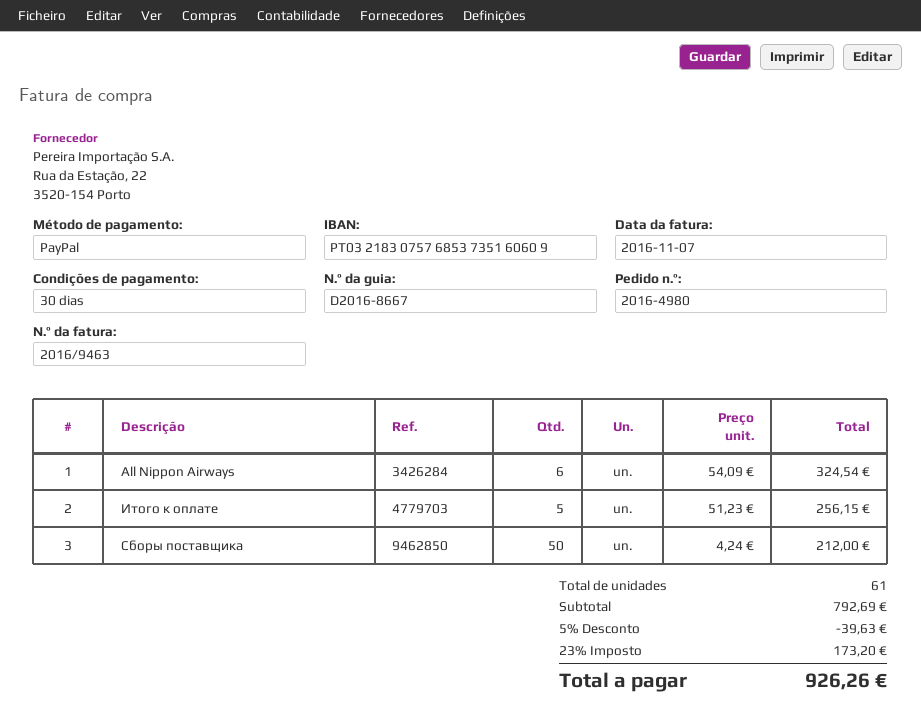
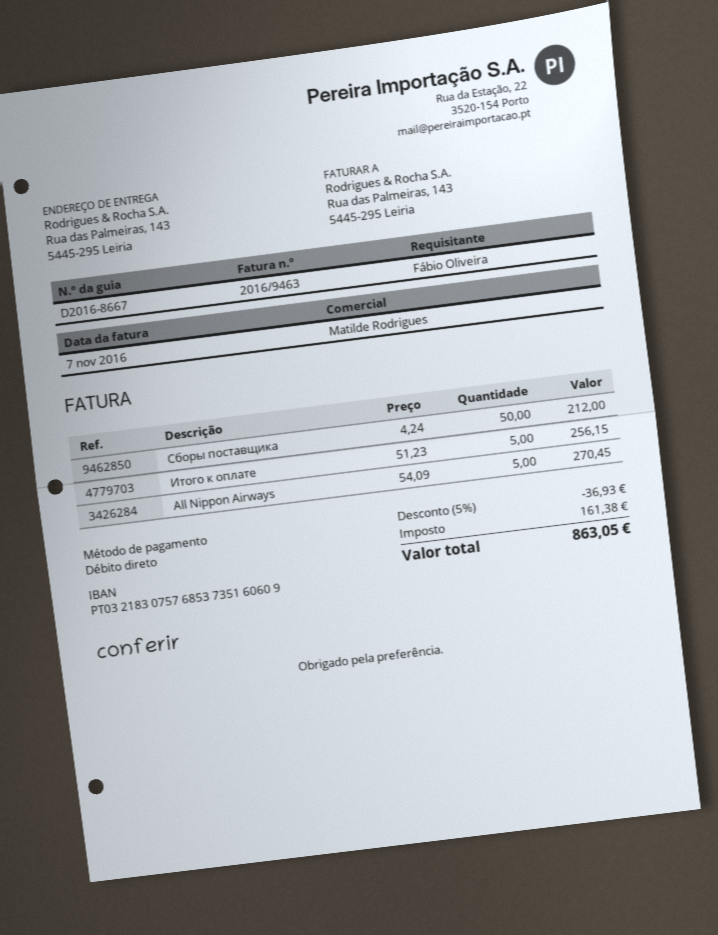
payment method: PayPal -> direct debit
All Nippon Airways: 6 x 54.09 = 324.54 -> 5 x 54.09 = 270.45
discount: 5% = 39.63 -> 5% = 36.93
tax: 173.20 -> 161.38
total: 926.26 -> 863.05

